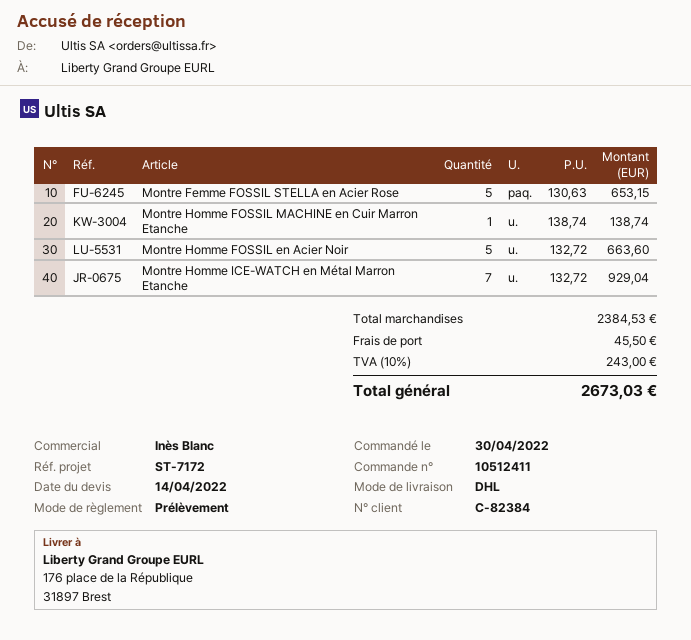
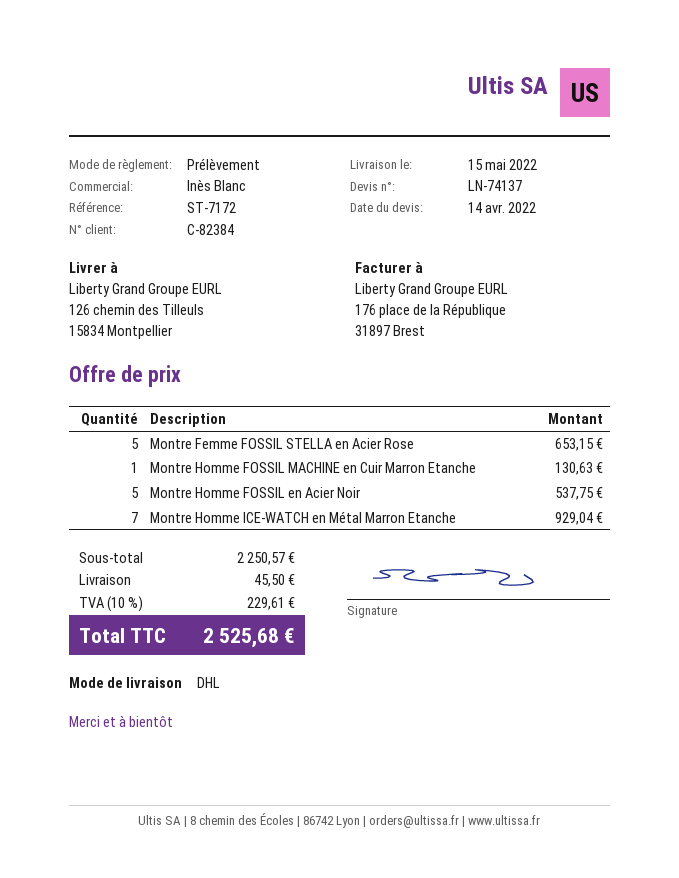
ship to: 176 place de la République, 31897 Brest -> 126 chemin des Tilleuls, 15834 Montpellier
Montre Homme FOSSIL MACHINE en Cuir Marron Etanche: 1 for 138.74 -> 1 for 130.63
Montre Homme FOSSIL en Acier Noir: 5 for 663.60 -> 5 for 537.75
subtotal: 2384.53 -> 2250.57
tax: 10% = 243.00 -> 10% = 229.61
total: 2673.03 -> 2525.68

